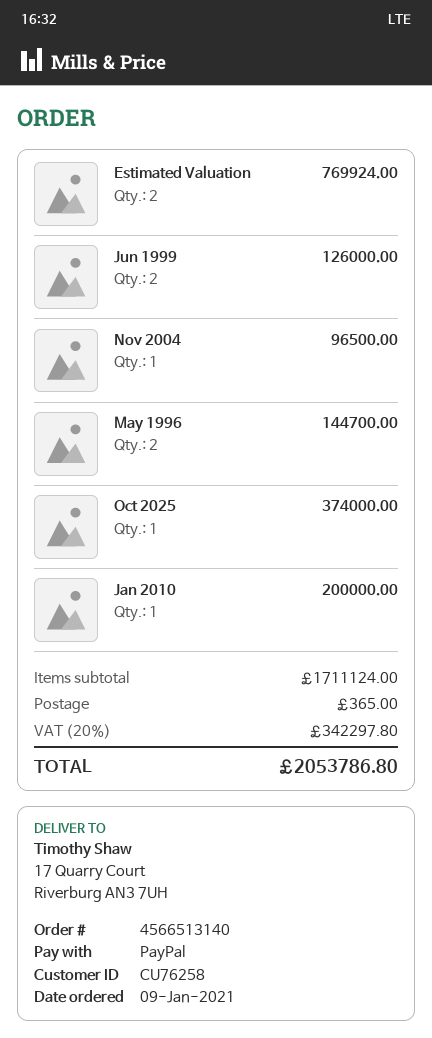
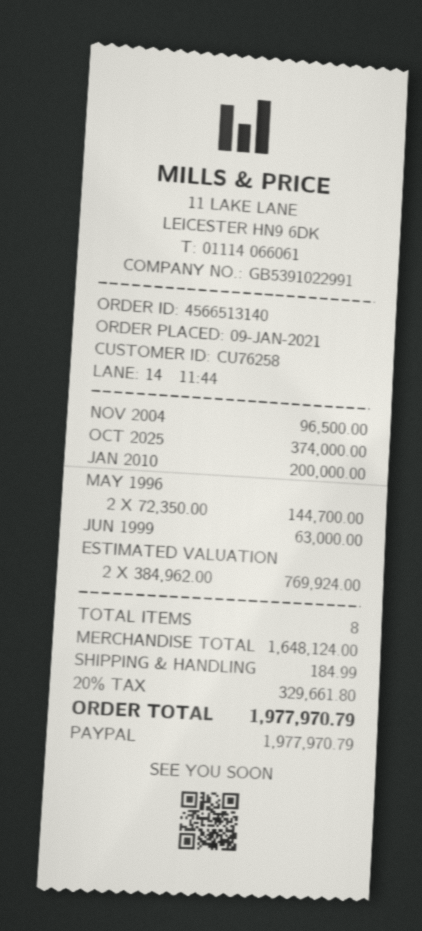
Jun 1999: 2 for 126000.00 -> 1 for 63000.00
subtotal: 1711124.00 -> 1648124.00
shipping: 365.00 -> 184.99
tax: 20% = 342297.80 -> 20% = 329661.80
total: 2053786.80 -> 1977970.79

